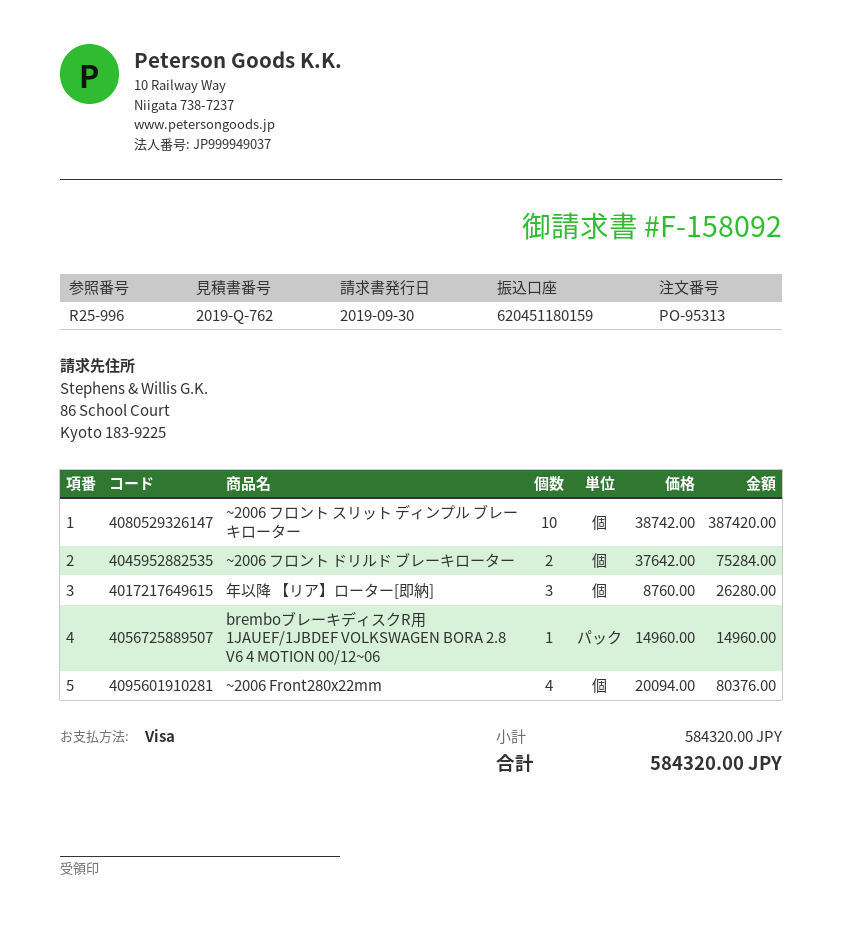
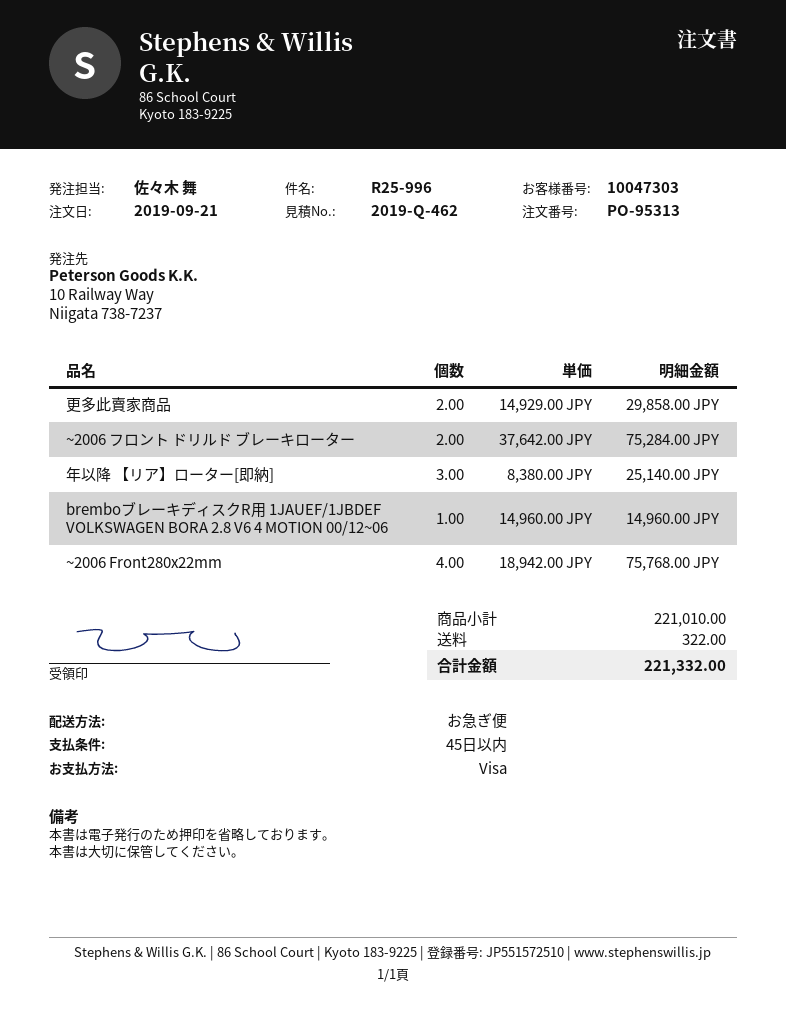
quote number: 2019-Q-762 -> 2019-Q-462
~2006 フロント スリット ディンプル ブレーキローター: 10 x 38742.00 = 387420.00 -> none
年以降 【リア】ローター[即納]: 3 x 8760.00 = 26280.00 -> 3 x 8380.00 = 25140.00
~2006 Front280x22mm: 4 x 20094.00 = 80376.00 -> 4 x 18942.00 = 75768.00
更多此賣家商品: none -> 2 x 14929.00 = 29858.00
subtotal: 584320.00 -> 221010.00
shipping: none -> 322.00
total: 584320.00 -> 221332.00

